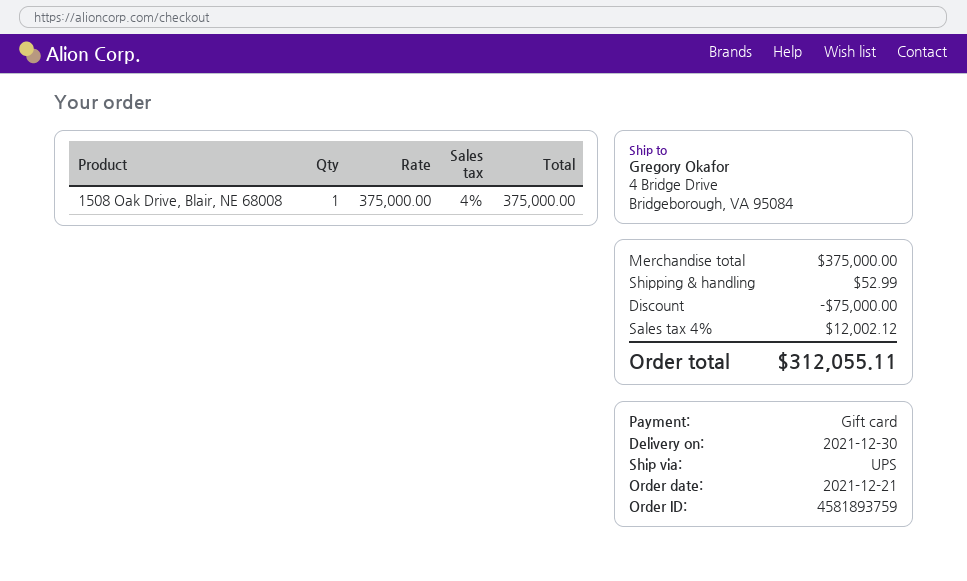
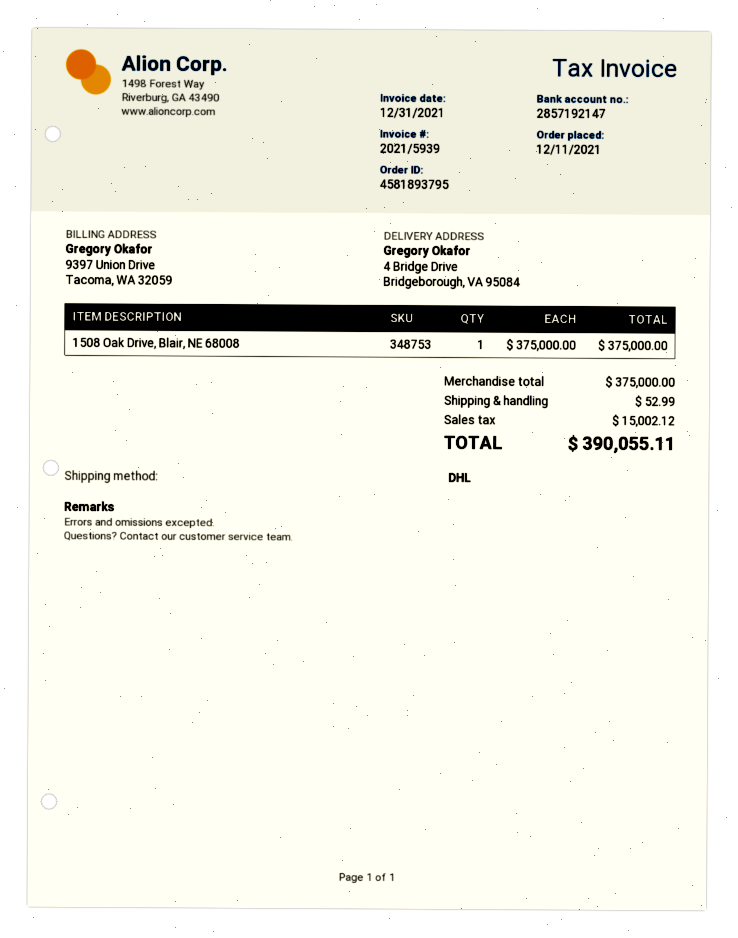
order number: 4581893759 -> 4581893795
order date: 2021-12-21 -> 2021-12-11
shipping method: UPS -> DHL
discount: 75000.00 -> none
tax: 12002.12 -> 15002.12
total: 312055.11 -> 390055.11

